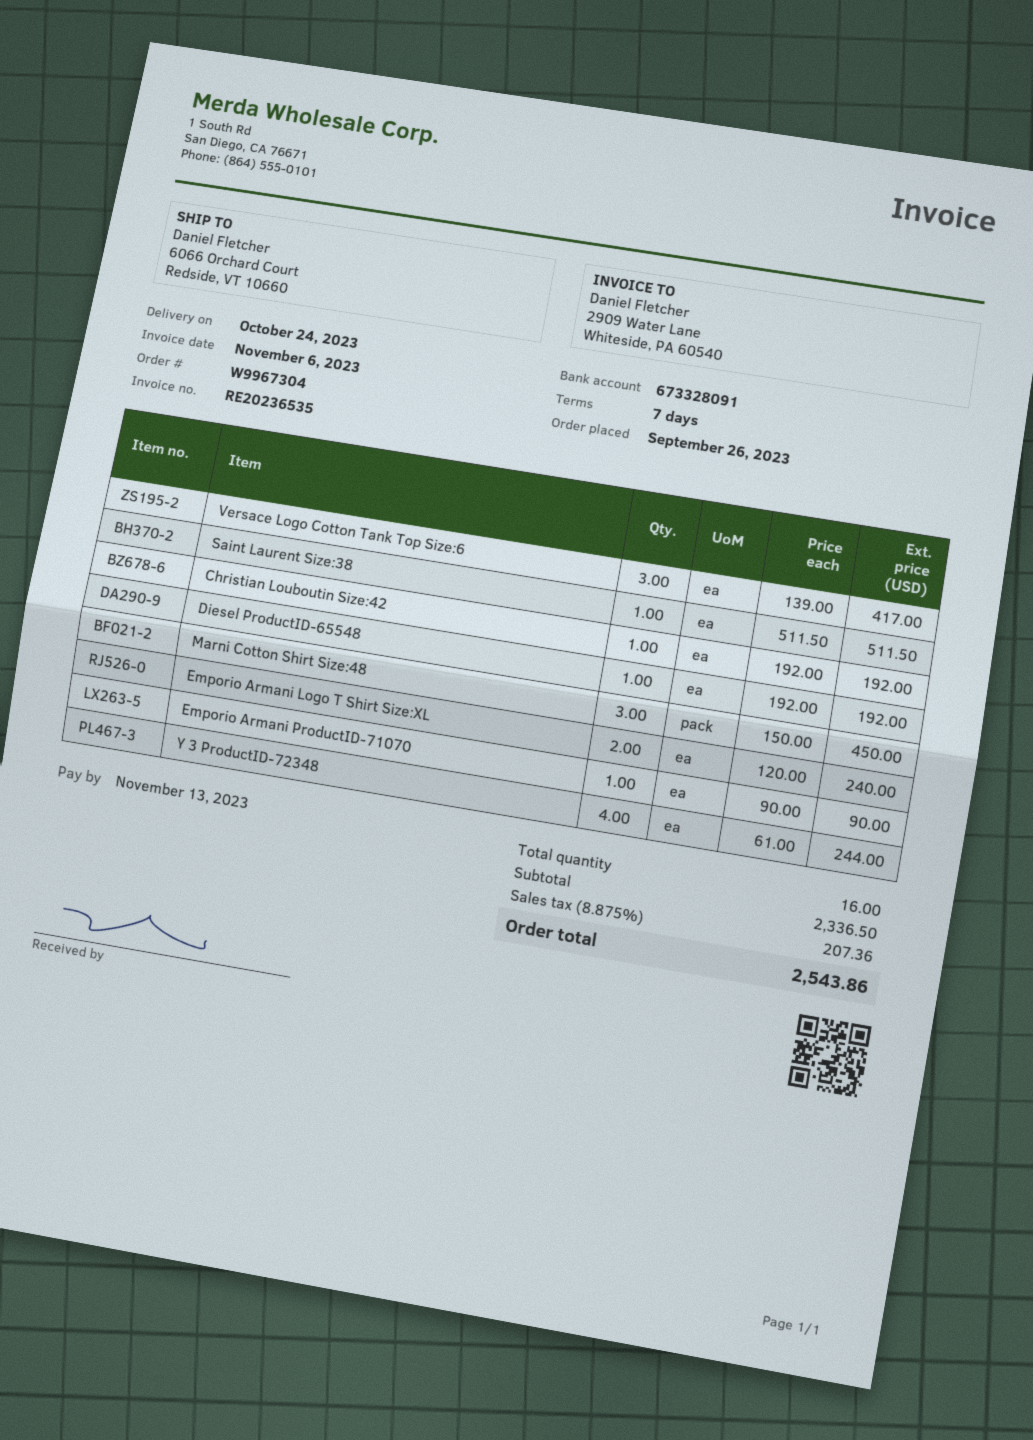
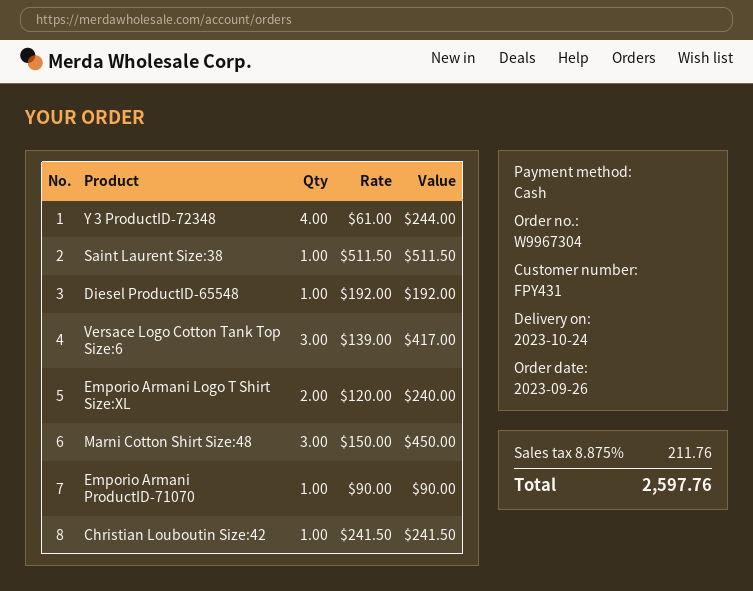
Christian Louboutin Size:42: 1 x 192.00 = 192.00 -> 1 x 241.50 = 241.50
tax: 8.875% = 207.36 -> 8.875% = 211.76
total: 2543.86 -> 2597.76

